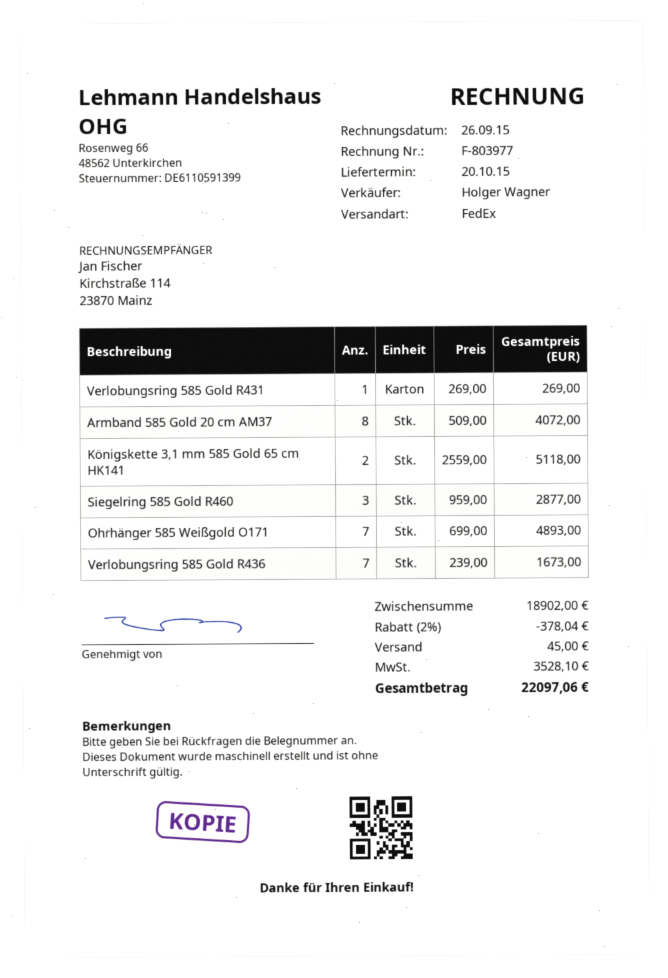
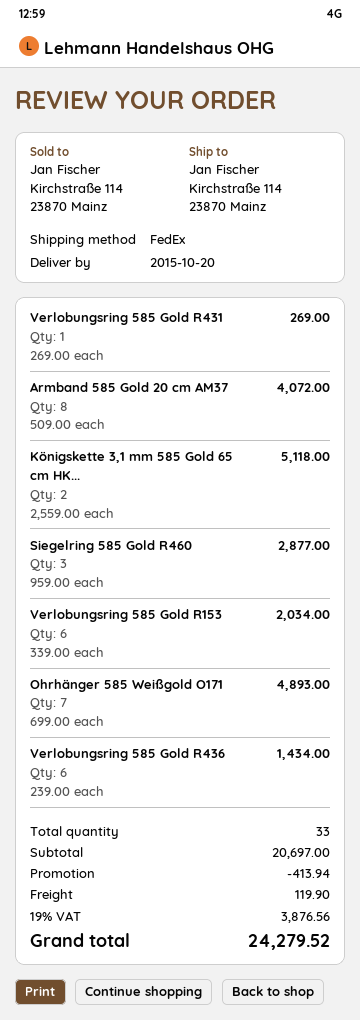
Verlobungsring 585 Gold R436: 7 x 239.00 = 1673.00 -> 6 x 239.00 = 1434.00
Verlobungsring 585 Gold R153: none -> 6 x 339.00 = 2034.00
subtotal: 18902.00 -> 20697.00
discount: 378.04 -> 413.94
shipping: 45.00 -> 119.90
tax: 3528.10 -> 3876.56
total: 22097.06 -> 24279.52

